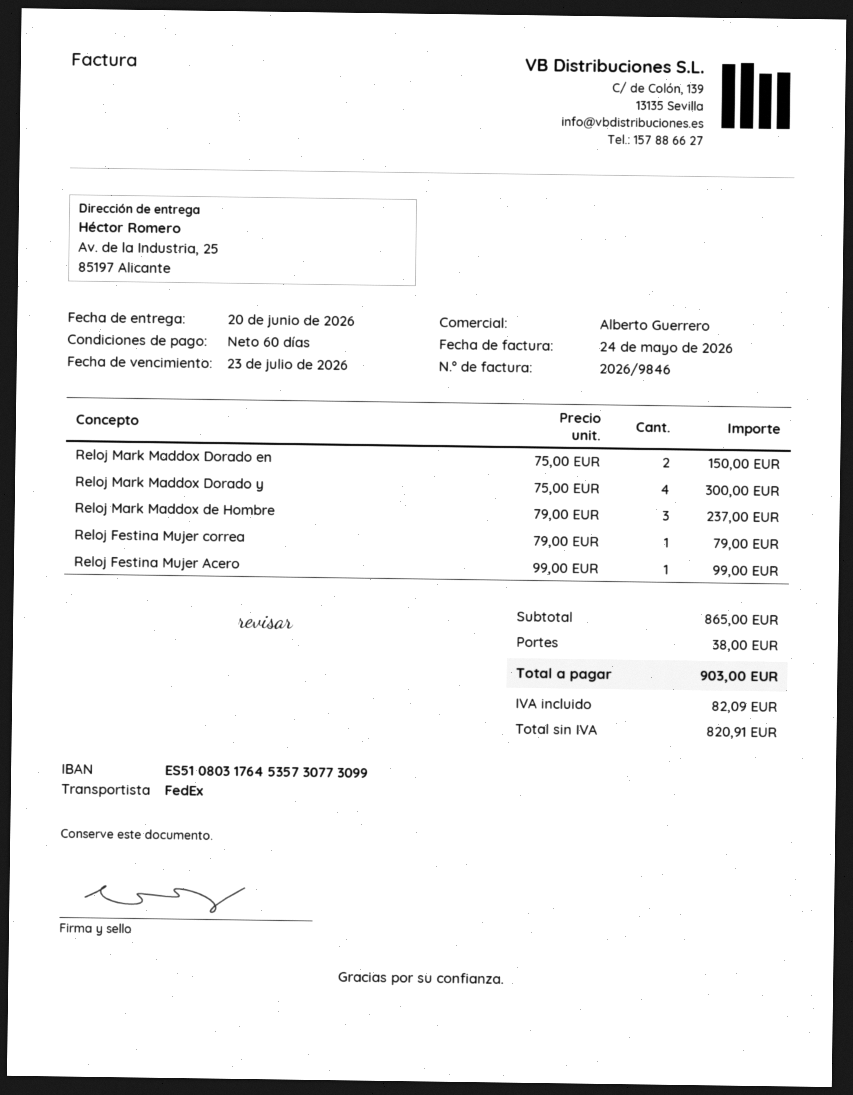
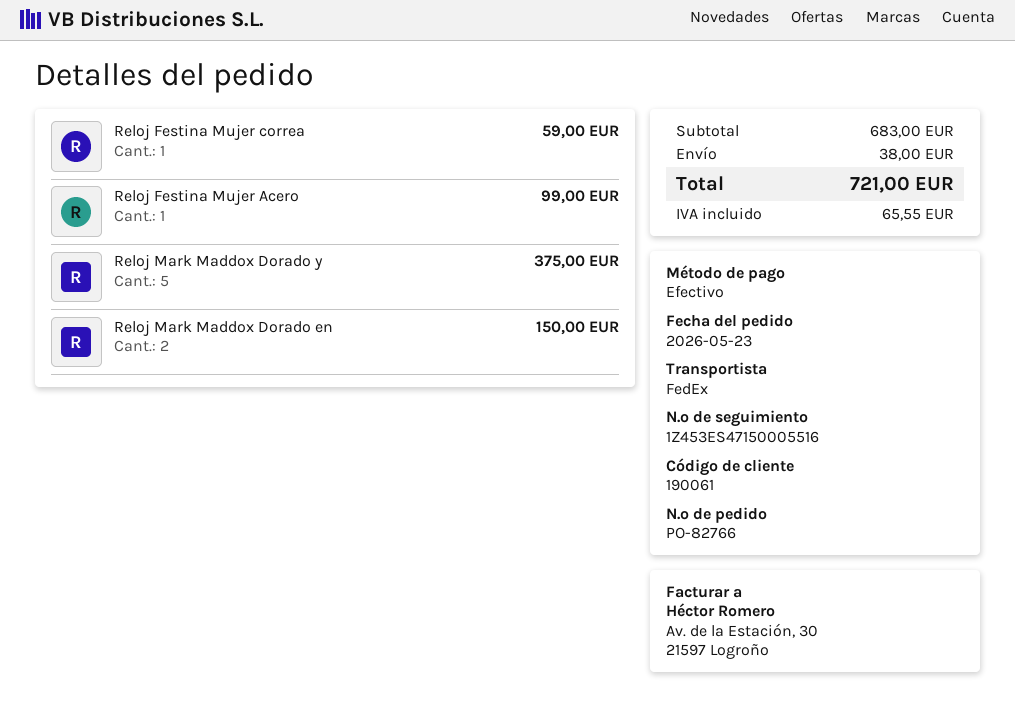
Reloj Mark Maddox Dorado y: 4 for 300.00 -> 5 for 375.00
Reloj Mark Maddox de Hombre: 3 for 237.00 -> none
Reloj Festina Mujer correa: 1 for 79.00 -> 1 for 59.00
subtotal: 865.00 -> 683.00
tax: 82.09 -> 65.55
total: 903.00 -> 721.00

